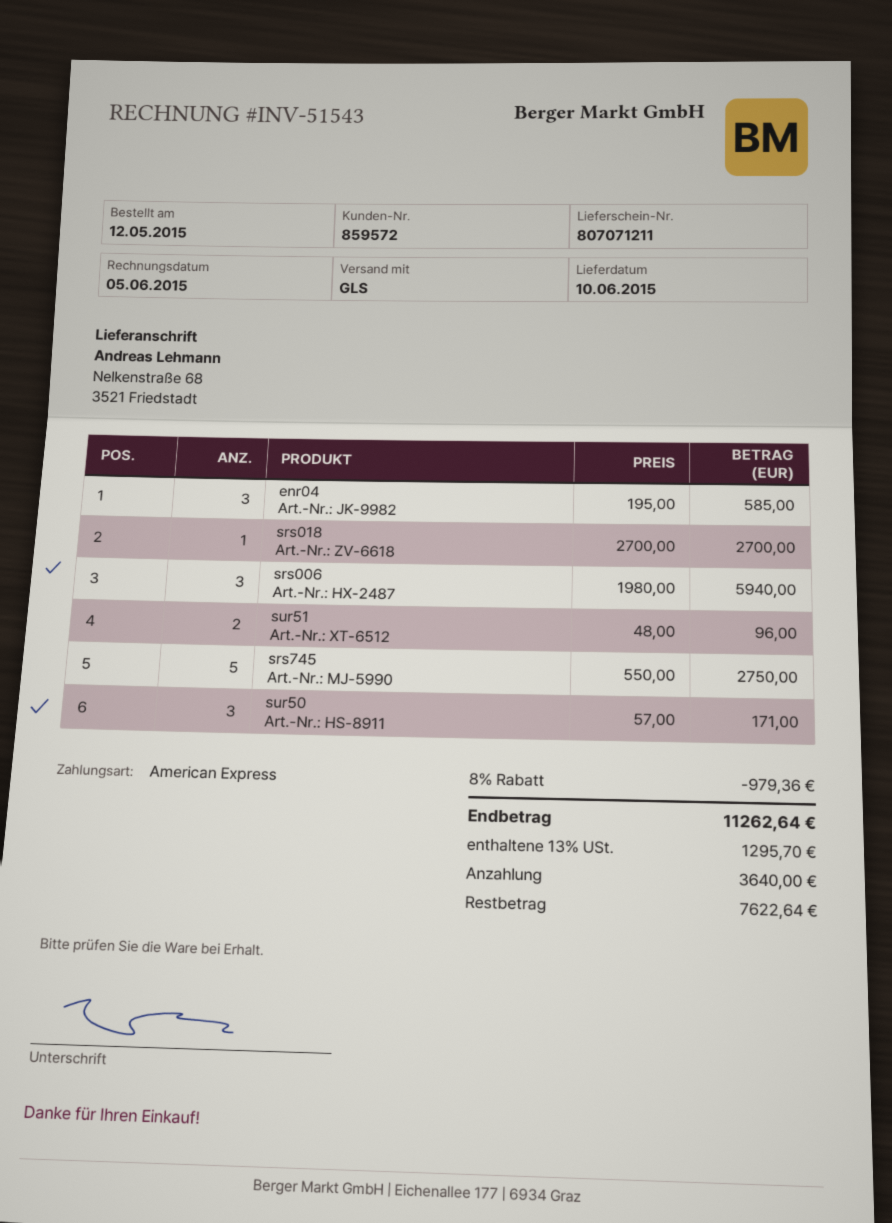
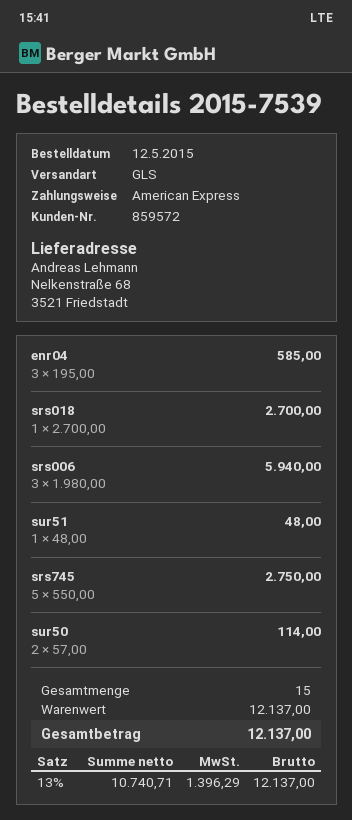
sur51: 2 x 48.00 = 96.00 -> 1 x 48.00 = 48.00
sur50: 3 x 57.00 = 171.00 -> 2 x 57.00 = 114.00
discount: 8% = 979.36 -> none
tax: 13% = 1295.70 -> 13% = 1396.29
total: 11262.64 -> 12137.00

